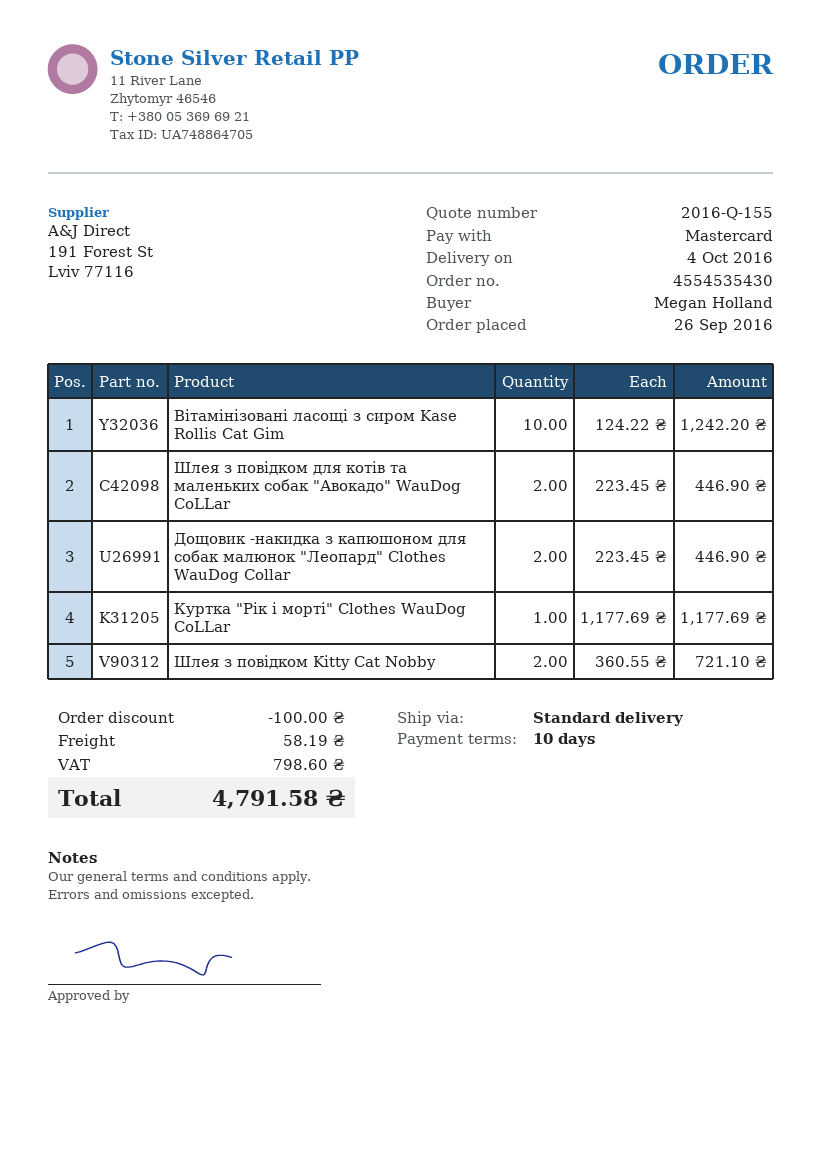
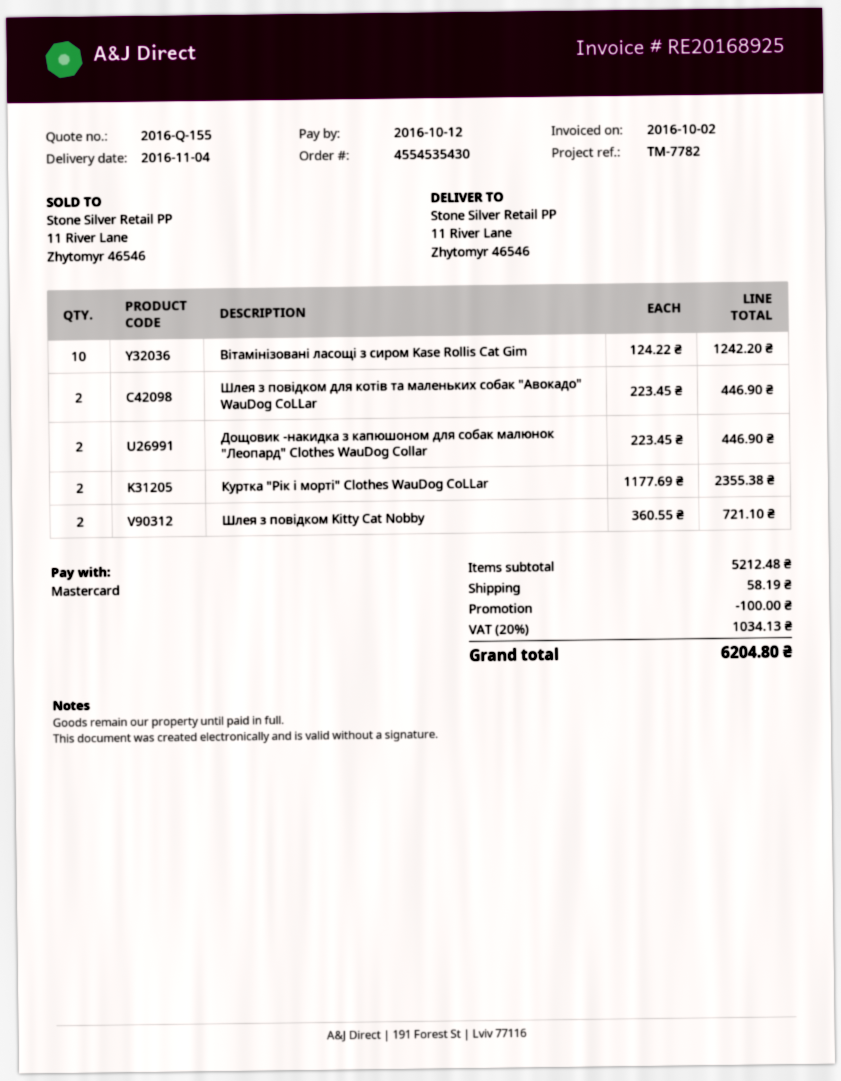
delivery date: 2016-10-04 -> 2016-11-04
Куртка "Рік і морті" Clothes WauDog CoLLar: 1 x 1177.69 = 1177.69 -> 2 x 1177.69 = 2355.38
tax: 798.60 -> 1034.13
total: 4791.58 -> 6204.80

